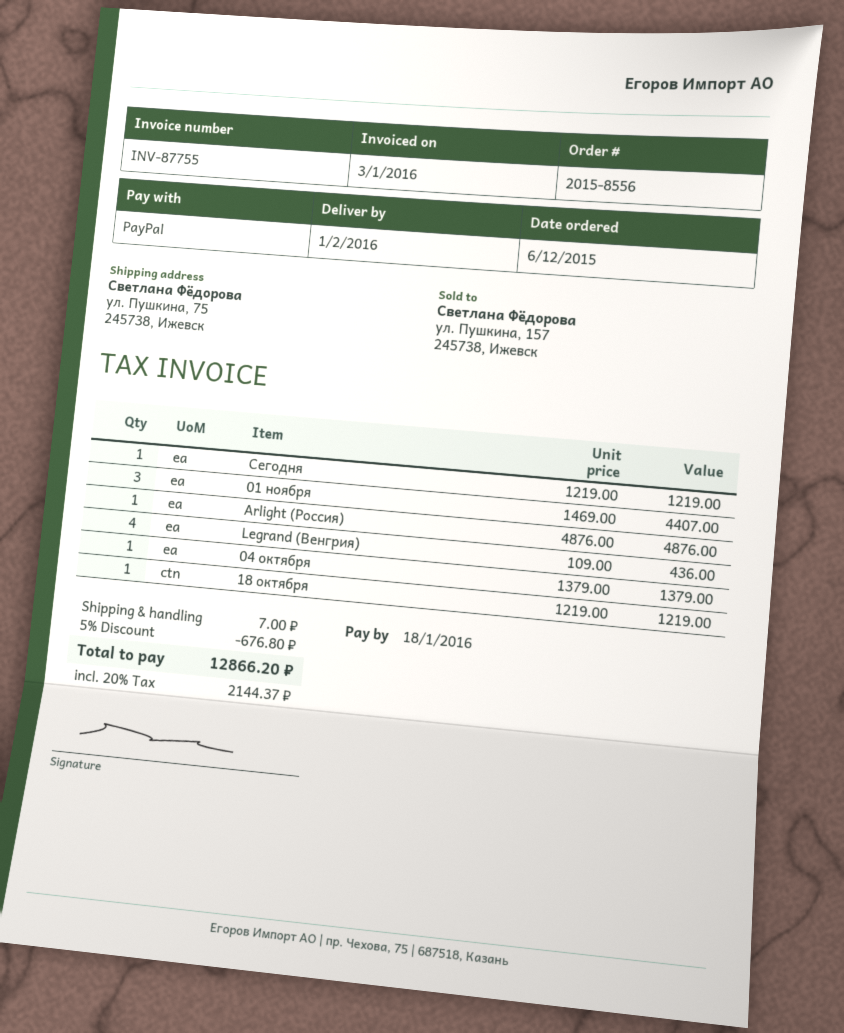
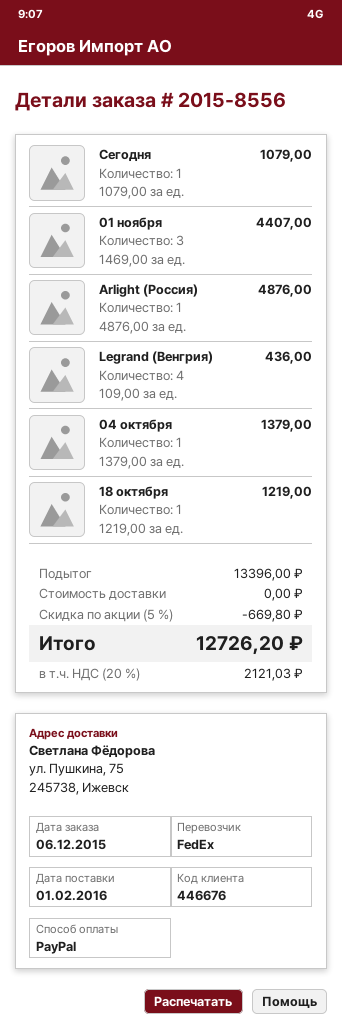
Сегодня: 1 x 1219.00 = 1219.00 -> 1 x 1079.00 = 1079.00
discount: 5% = 676.80 -> 5% = 669.80
shipping: 7.00 -> 0.00
tax: 20% = 2144.37 -> 20% = 2121.03
total: 12866.20 -> 12726.20

